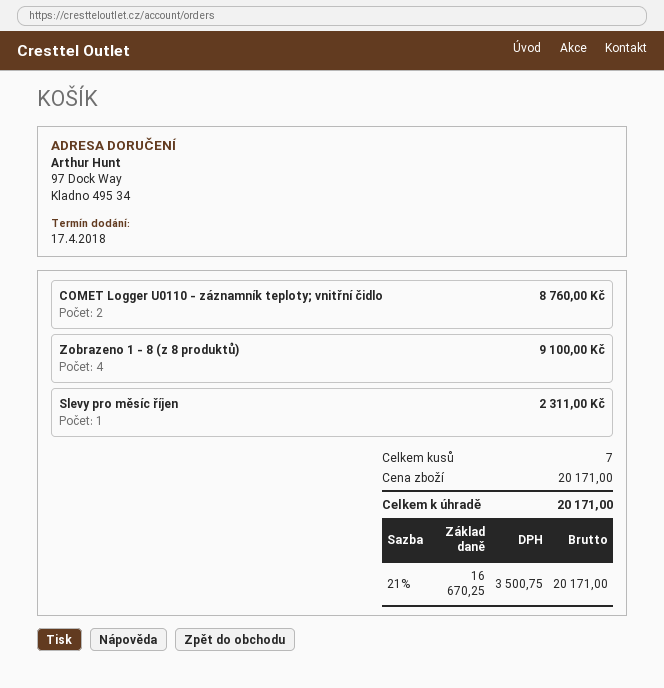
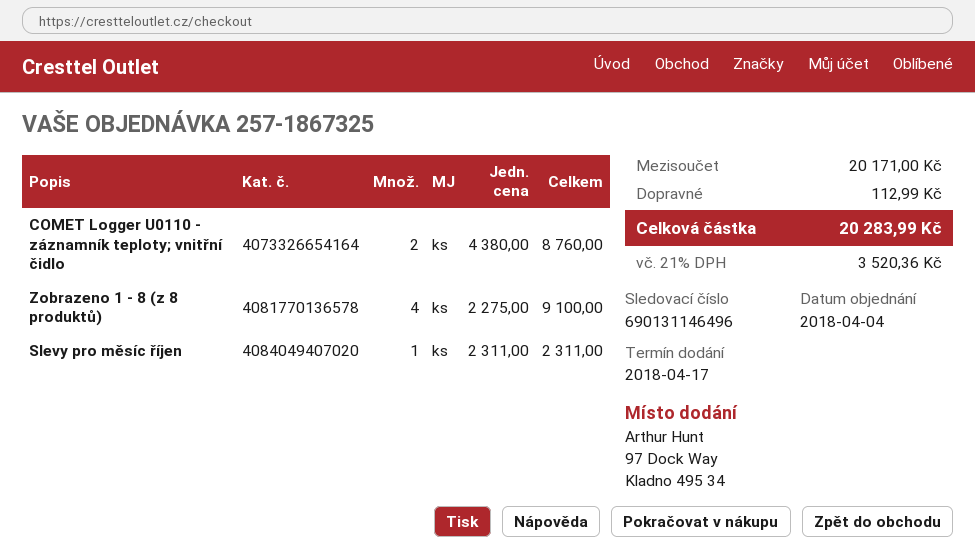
shipping: none -> 112.99
tax: 21% = 3500.75 -> 21% = 3520.36
total: 20171.00 -> 20283.99

